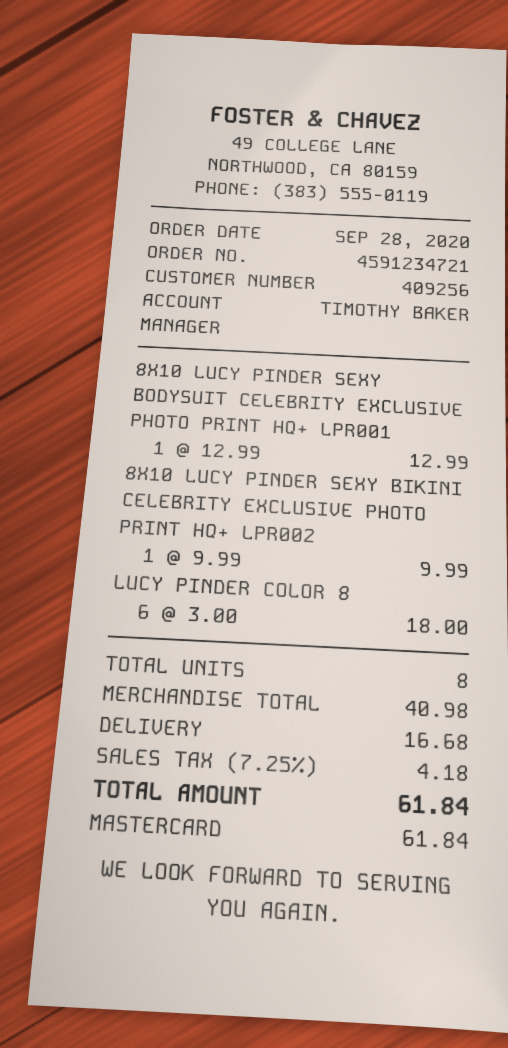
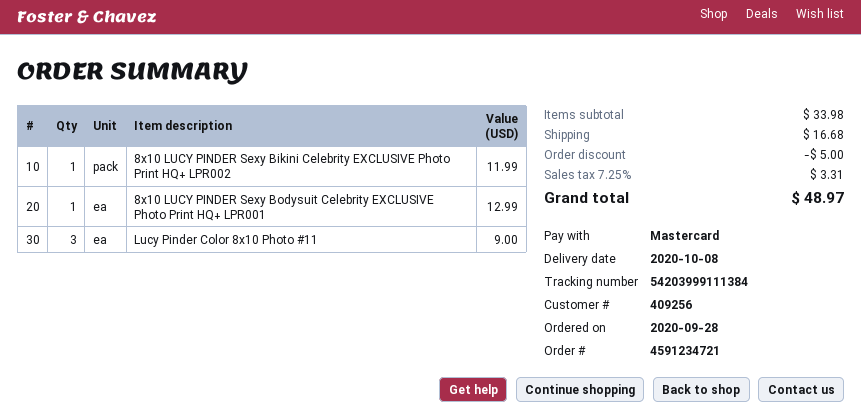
8X10 LUCY PINDER SEXY BIKINI CELEBRITY EXCLUSIVE PHOTO PRINT HQ+ LPR002: 1 for 9.99 -> 1 for 11.99
LUCY PINDER COLOR 8: 6 for 18.00 -> 3 for 9.00
subtotal: 40.98 -> 33.98
discount: none -> 5.00
tax: 7.25% = 4.18 -> 7.25% = 3.31
total: 61.84 -> 48.97

